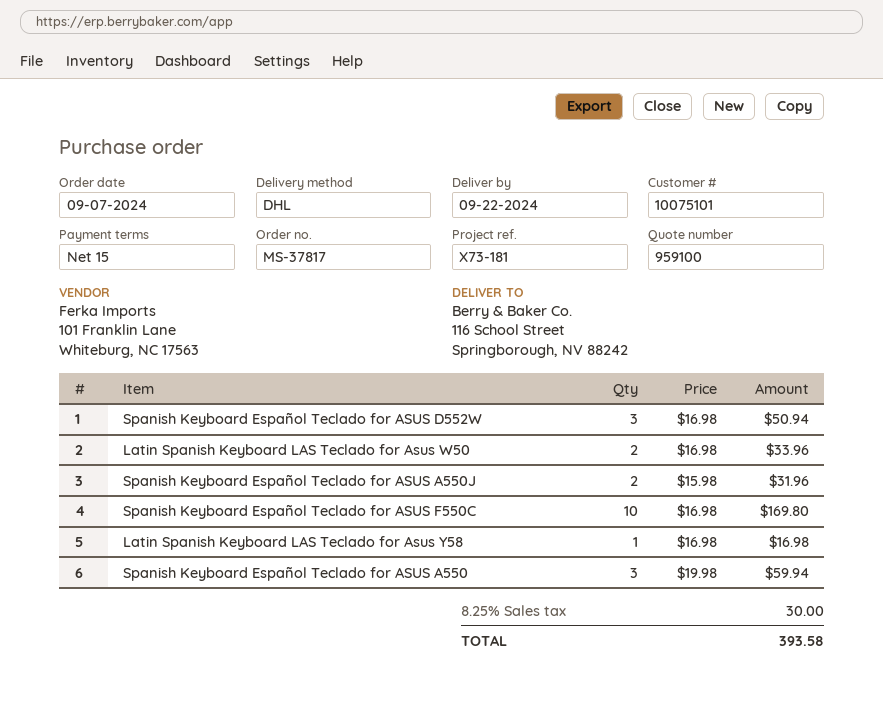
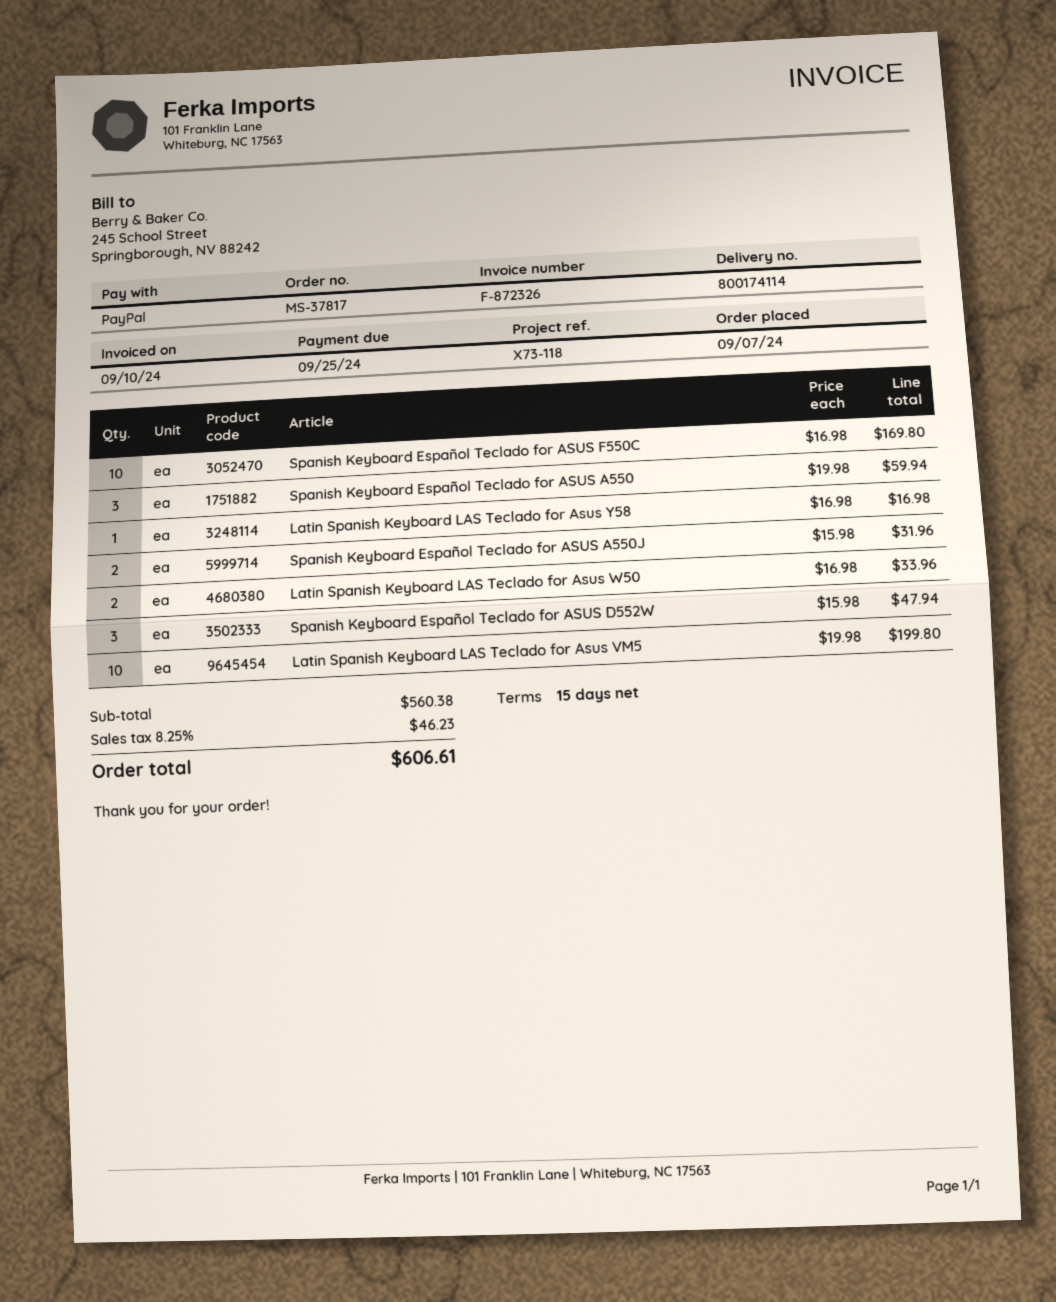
reference: X73-181 -> X73-118
Spanish Keyboard Español Teclado for ASUS D552W: 3 x 16.98 = 50.94 -> 3 x 15.98 = 47.94
Latin Spanish Keyboard LAS Teclado for Asus VM5: none -> 10 x 19.98 = 199.80
tax: 8.25% = 30.00 -> 8.25% = 46.23
total: 393.58 -> 606.61

